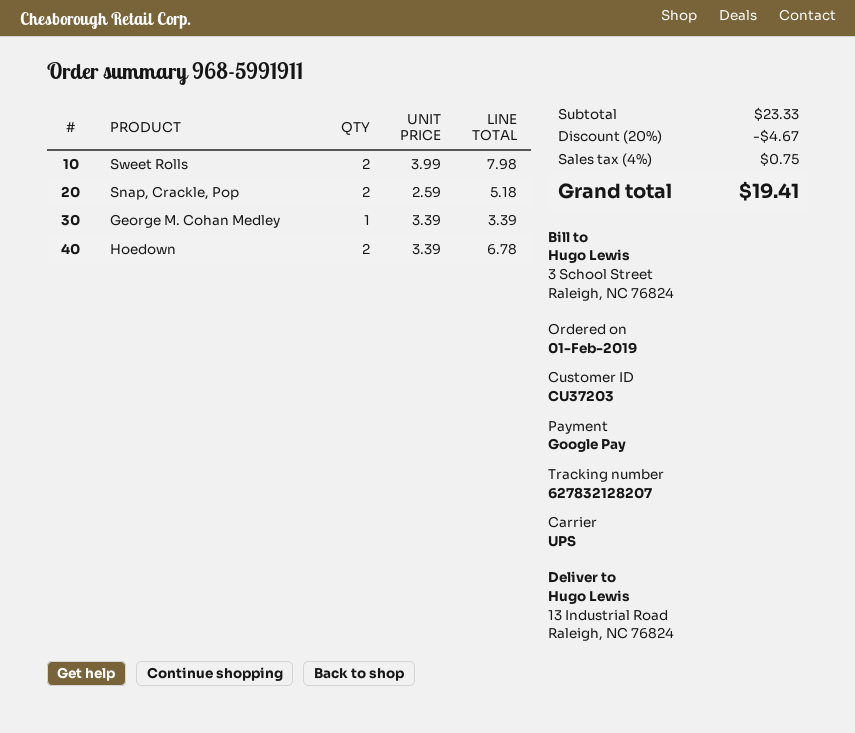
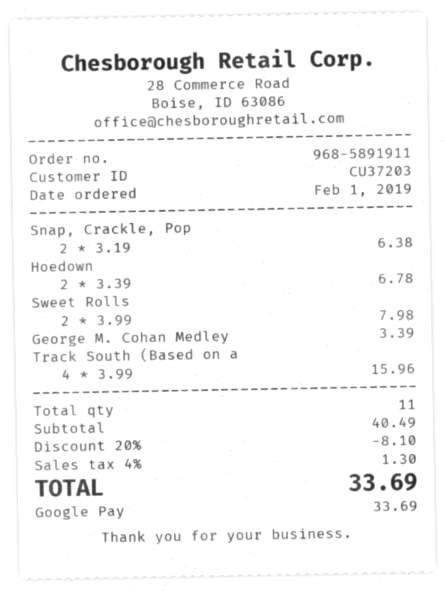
order number: 968-5991911 -> 968-5891911
Snap, Crackle, Pop: 2 x 2.59 = 5.18 -> 2 x 3.19 = 6.38
Track South (Based on a: none -> 4 x 3.99 = 15.96
subtotal: 23.33 -> 40.49
discount: 20% = 4.67 -> 20% = 8.10
tax: 4% = 0.75 -> 4% = 1.30
total: 19.41 -> 33.69

